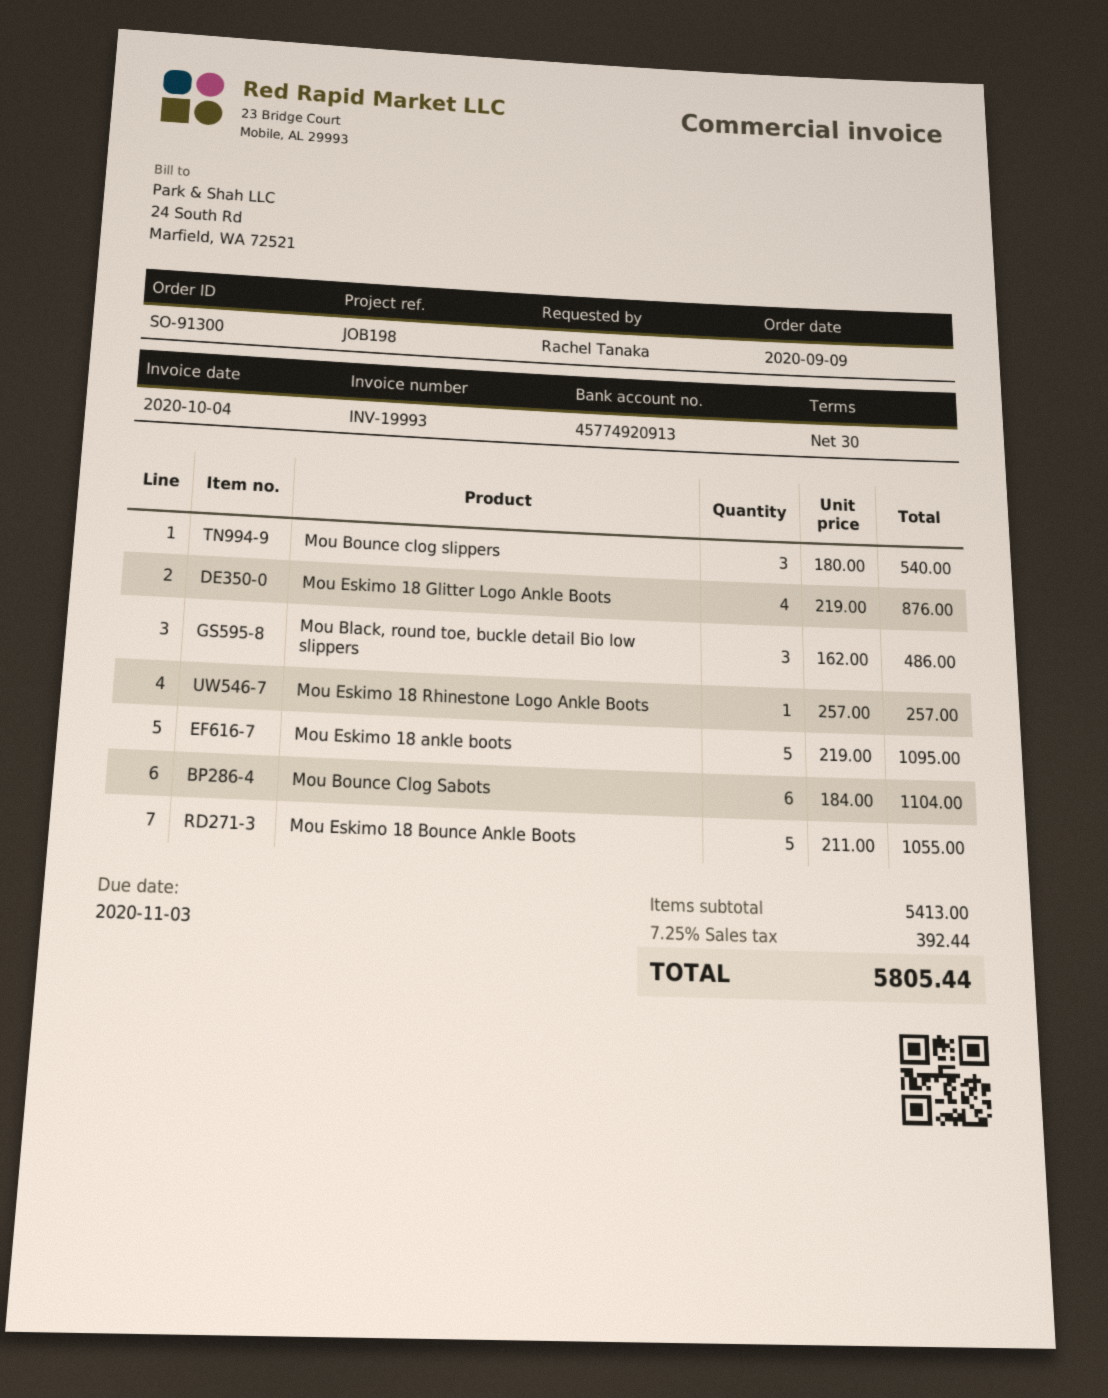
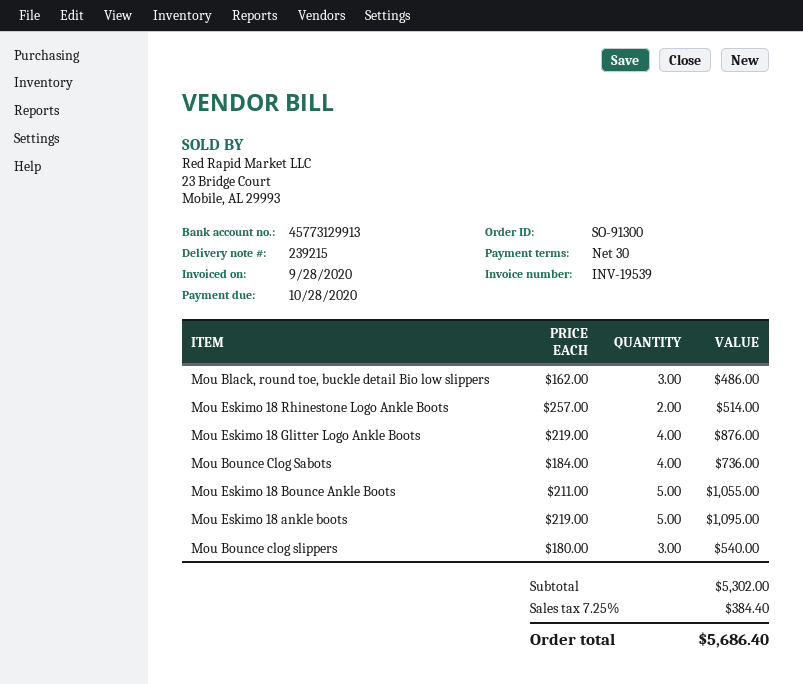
invoice number: INV-19993 -> INV-19539
invoice date: 2020-10-04 -> 2020-09-28
due date: 2020-11-03 -> 2020-10-28
bank account: 45774920913 -> 45773129913
Mou Eskimo 18 Rhinestone Logo Ankle Boots: 1 x 257.00 = 257.00 -> 2 x 257.00 = 514.00
Mou Bounce Clog Sabots: 6 x 184.00 = 1104.00 -> 4 x 184.00 = 736.00
subtotal: 5413.00 -> 5302.00
tax: 7.25% = 392.44 -> 7.25% = 384.40
total: 5805.44 -> 5686.40

